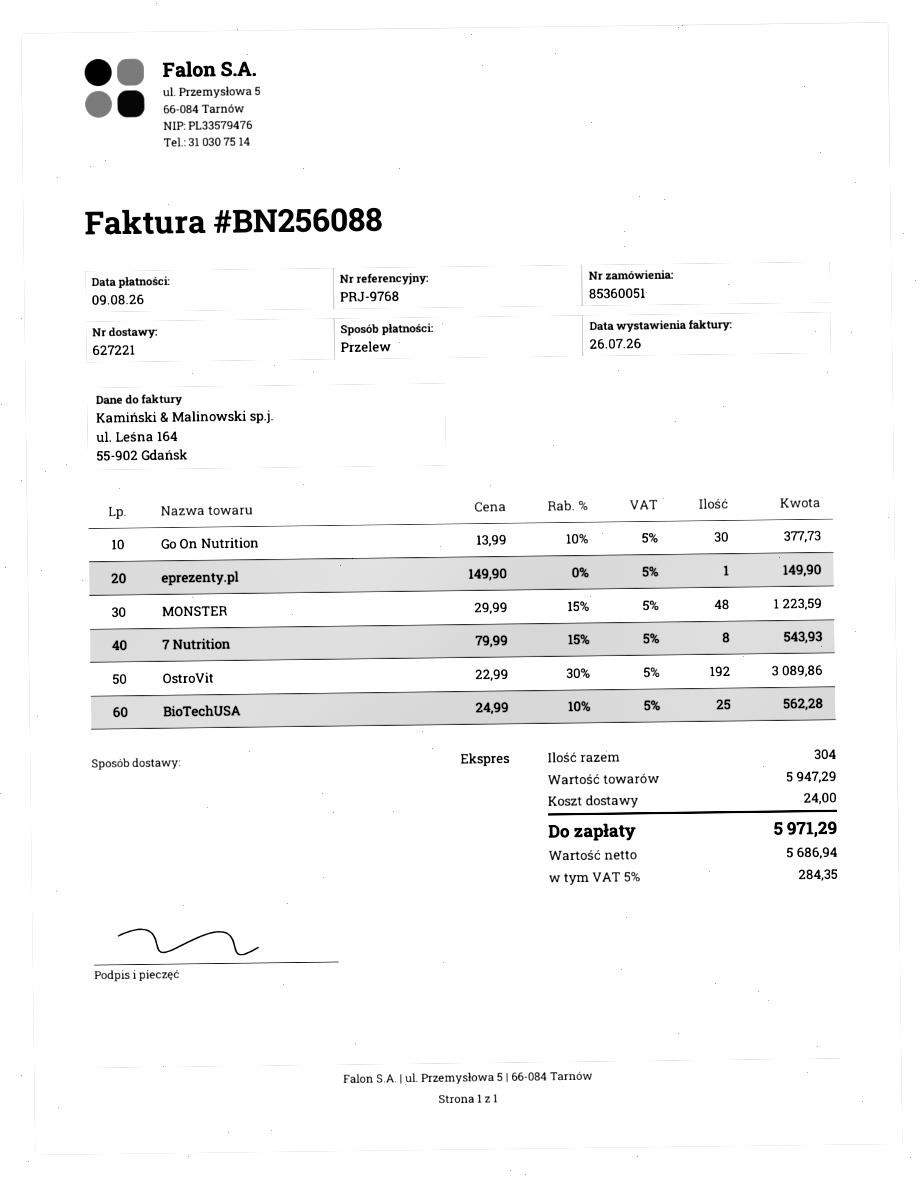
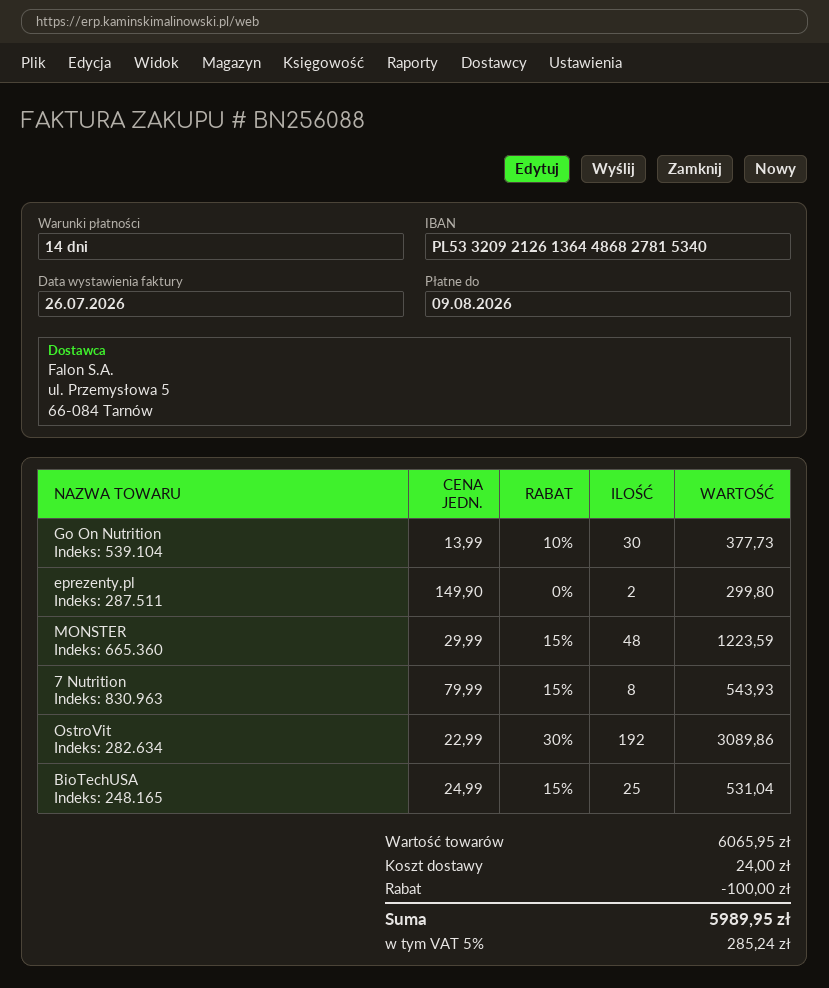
eprezenty.pl: 1 x 149.90 = 149.90 -> 2 x 149.90 = 299.80
BioTechUSA: 25 x 24.99 - 10% = 562.28 -> 25 x 24.99 - 15% = 531.04
subtotal: 5947.29 -> 6065.95
discount: none -> 100.00
tax: 5% = 284.35 -> 5% = 285.24
total: 5971.29 -> 5989.95

